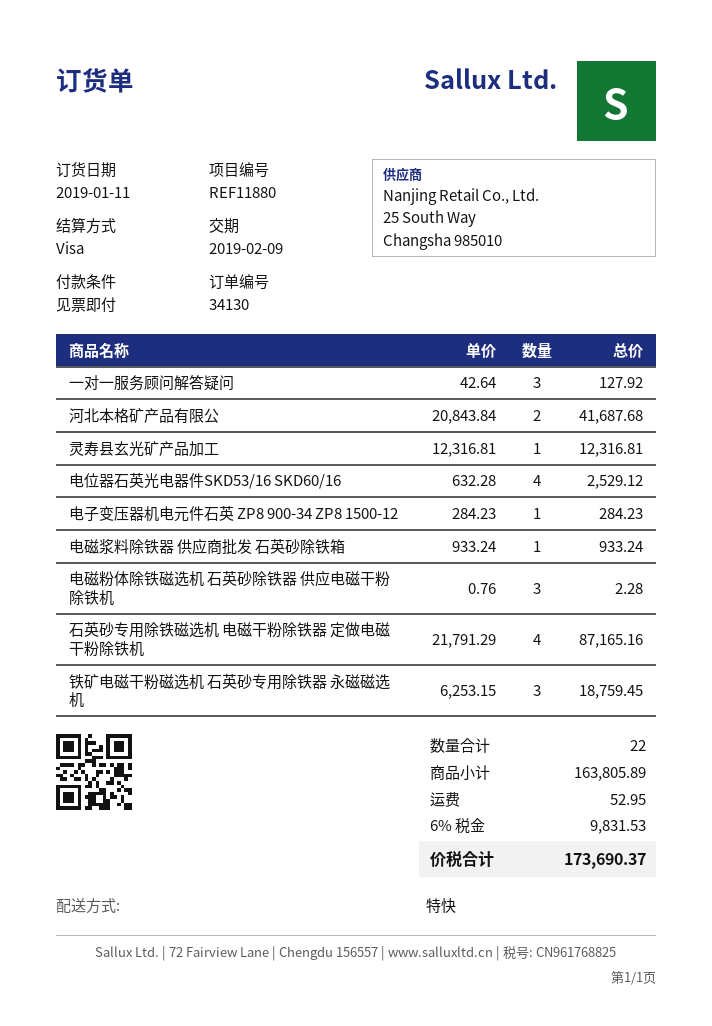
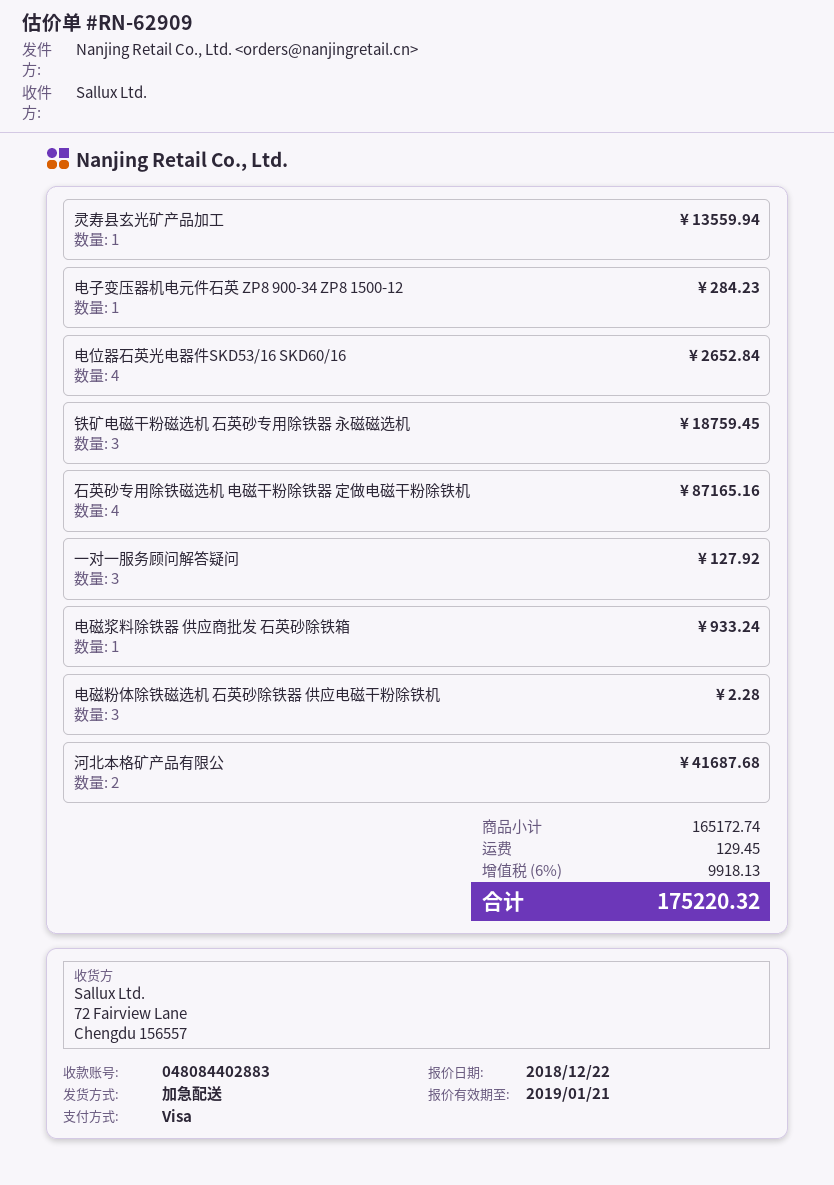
灵寿县玄光矿产品加工: 1 for 12316.81 -> 1 for 13559.94
电位器石英光电器件SKD53/16 SKD60/16: 4 for 2529.12 -> 4 for 2652.84
subtotal: 163805.89 -> 165172.74
shipping: 52.95 -> 129.45
tax: 6% = 9831.53 -> 6% = 9918.13
total: 173690.37 -> 175220.32

